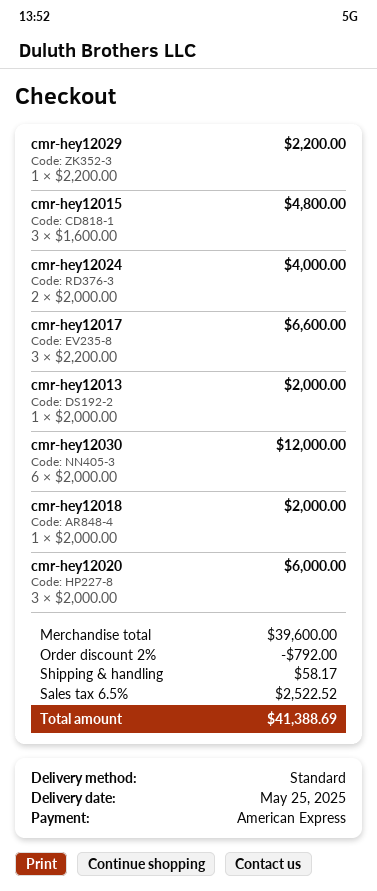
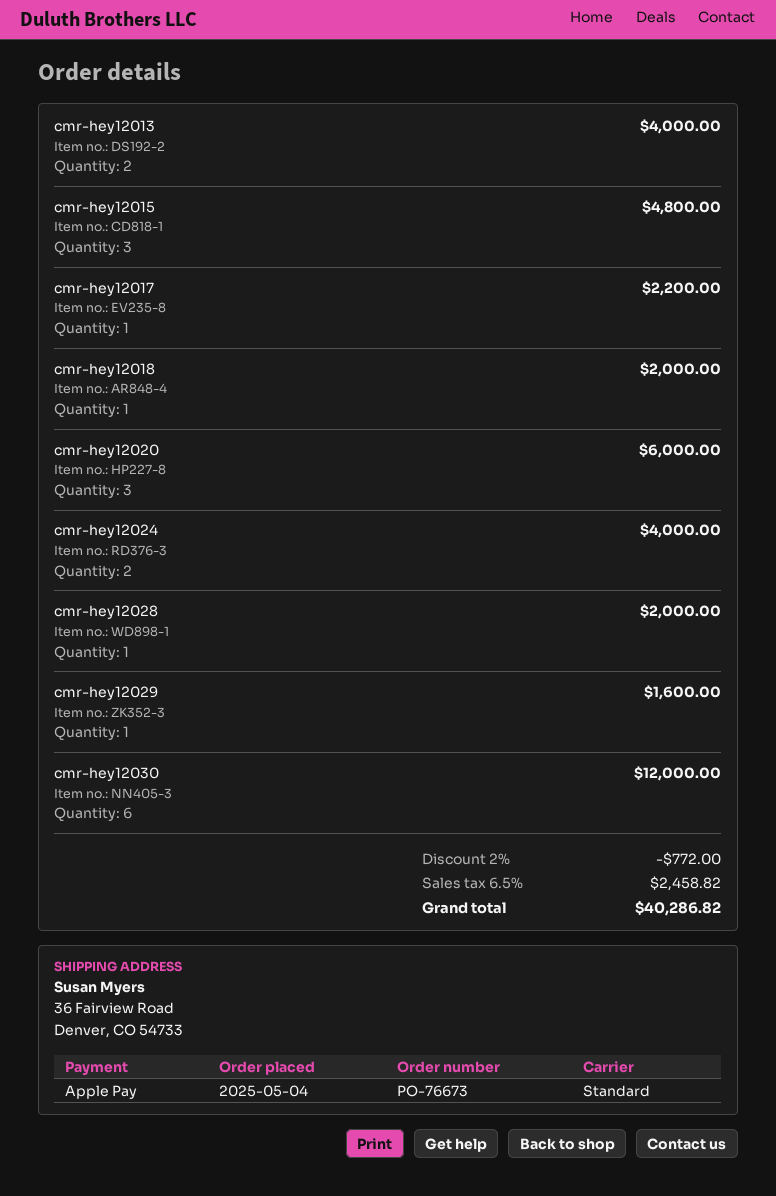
payment method: American Express -> Apple Pay
cmr-hey12029: 1 for 2200.00 -> 1 for 1600.00
cmr-hey12017: 3 for 6600.00 -> 1 for 2200.00
cmr-hey12013: 1 for 2000.00 -> 2 for 4000.00
cmr-hey12028: none -> 1 for 2000.00
discount: 2% = 792.00 -> 2% = 772.00
shipping: 58.17 -> none
tax: 6.5% = 2522.52 -> 6.5% = 2458.82
total: 41388.69 -> 40286.82

